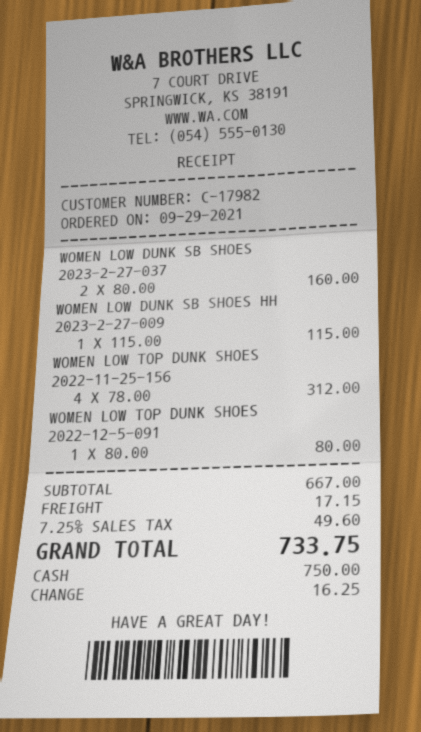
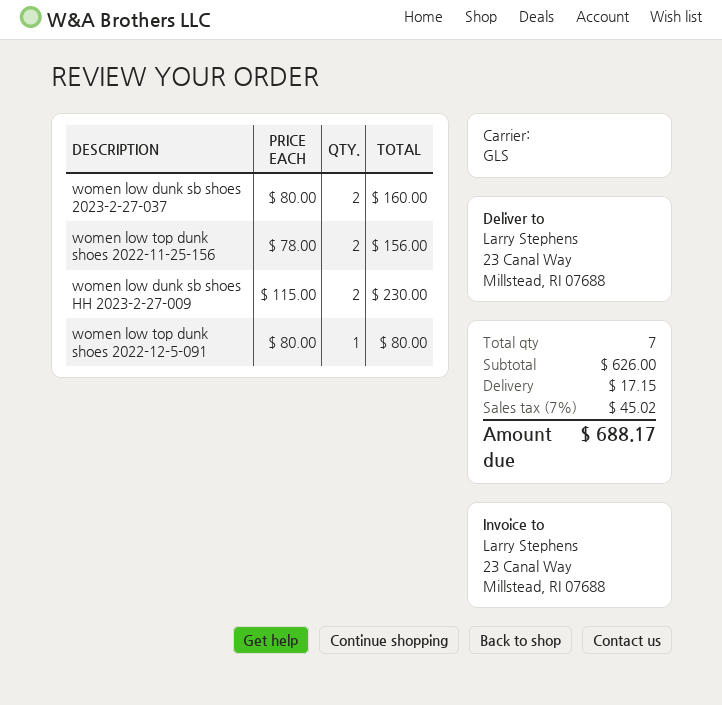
WOMEN LOW DUNK SB SHOES HH 2023-2-27-009: 1 x 115.00 = 115.00 -> 2 x 115.00 = 230.00
WOMEN LOW TOP DUNK SHOES 2022-11-25-156: 4 x 78.00 = 312.00 -> 2 x 78.00 = 156.00
subtotal: 667.00 -> 626.00
tax: 7.25% = 49.60 -> 7% = 45.02
total: 733.75 -> 688.17

